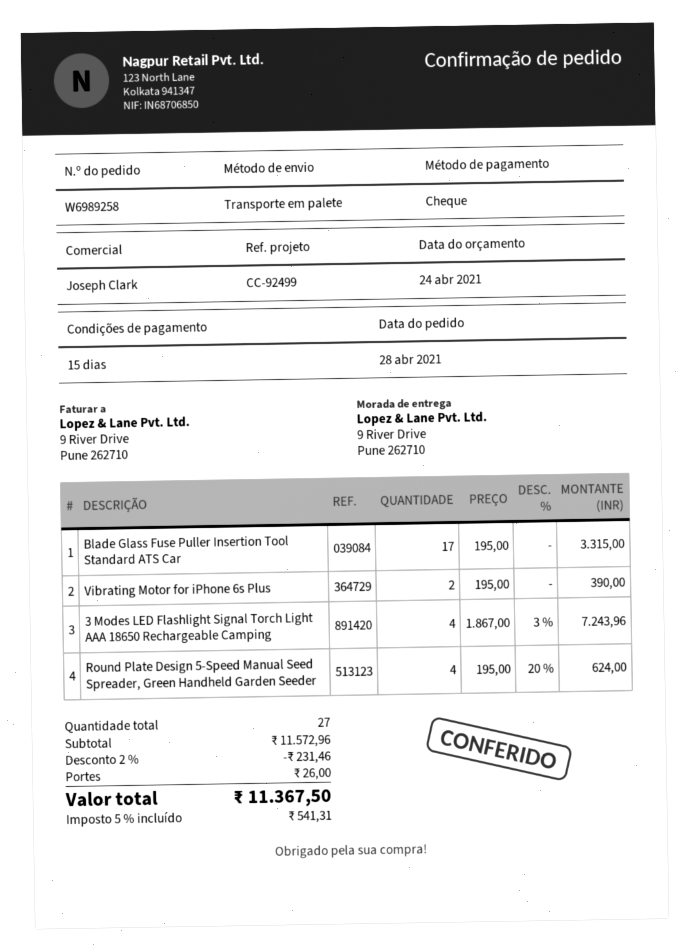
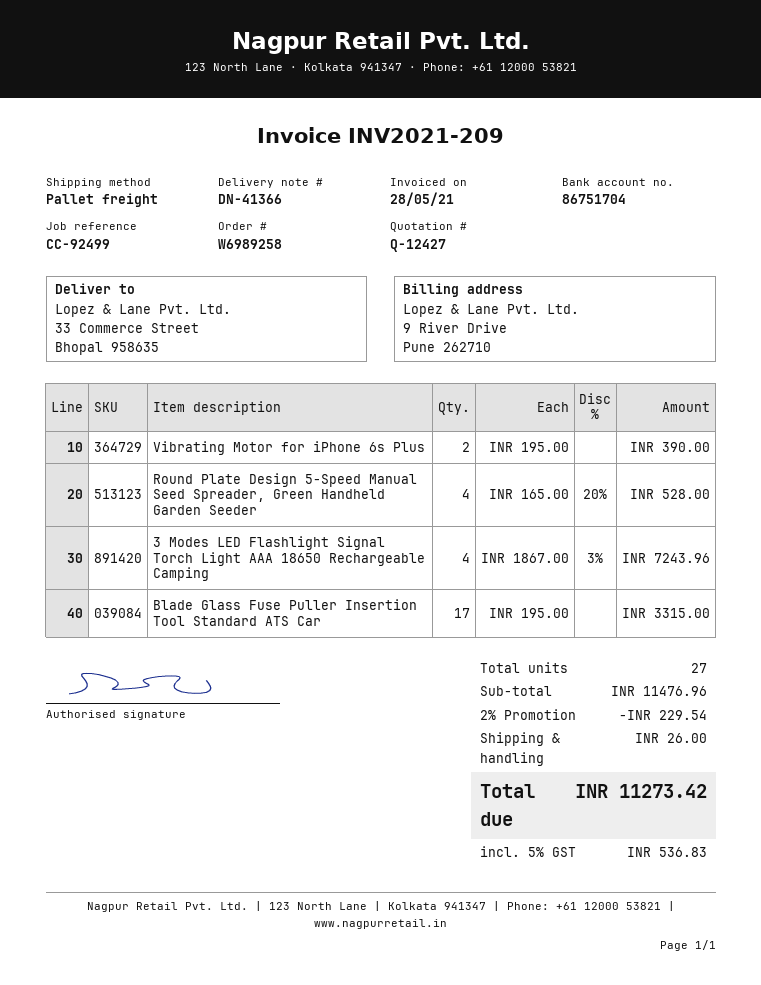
ship to: 9 River Drive, Pune 262710 -> 33 Commerce Street, Bhopal 958635
Round Plate Design 5-Speed Manual Seed Spreader, Green Handheld Garden Seeder: 4 x 195.00 - 20% = 624.00 -> 4 x 165.00 - 20% = 528.00
subtotal: 11572.96 -> 11476.96
discount: 2% = 231.46 -> 2% = 229.54
tax: 5% = 541.31 -> 5% = 536.83
total: 11367.50 -> 11273.42

